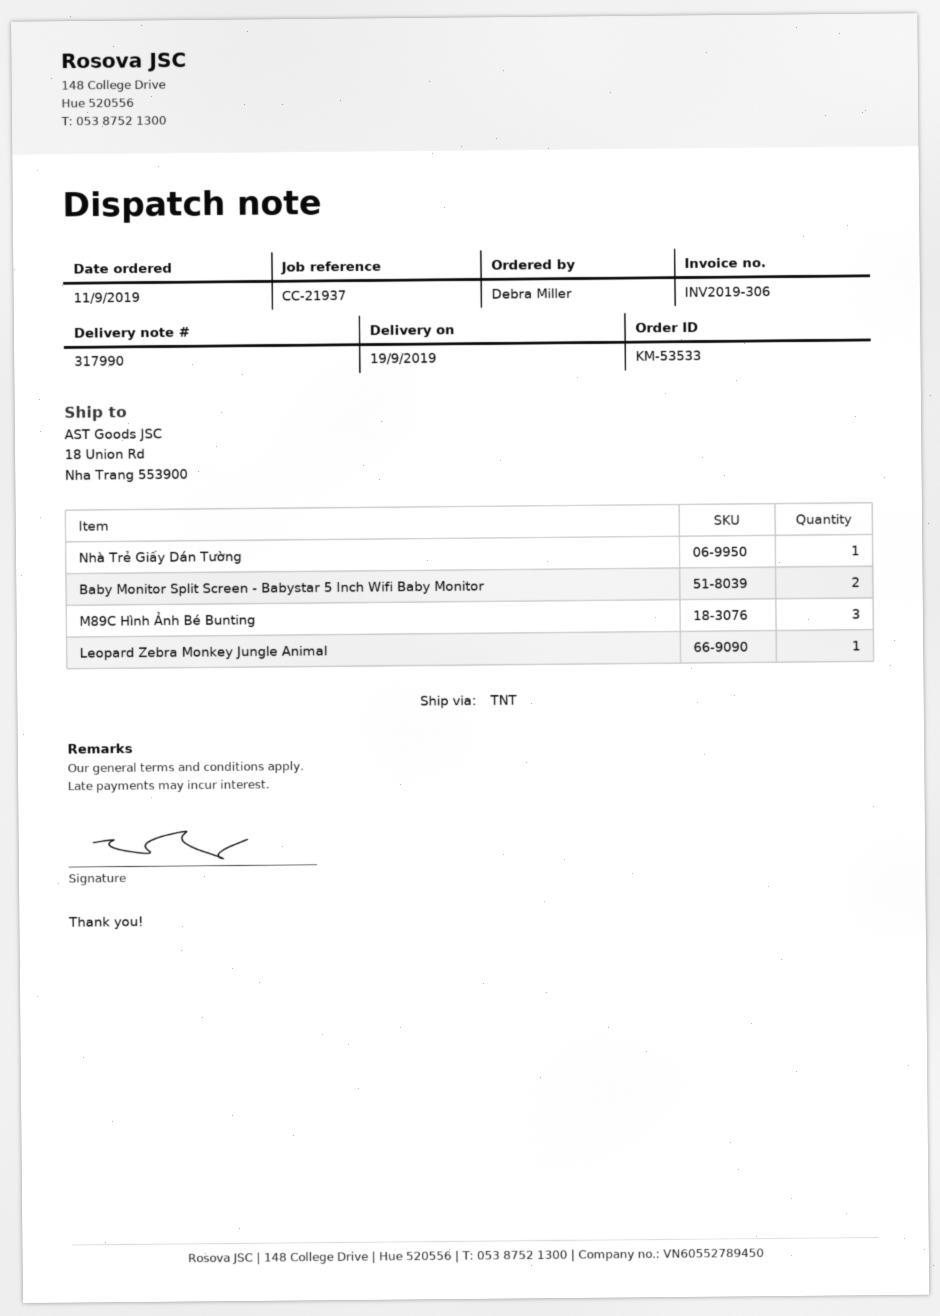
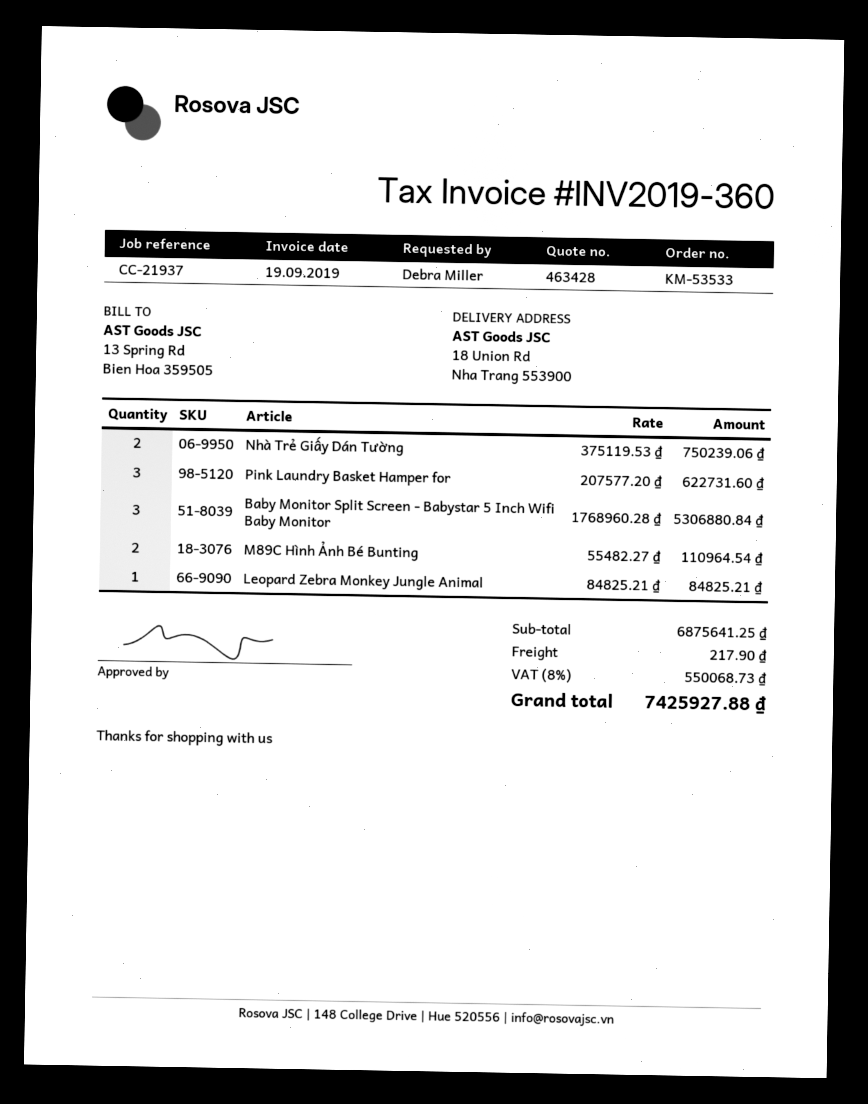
invoice number: INV2019-306 -> INV2019-360
Nhà Trẻ Giấy Dán Tường: 1 -> 2
Baby Monitor Split Screen - Babystar 5 Inch Wifi Baby Monitor: 2 -> 3
M89C Hình Ảnh Bé Bunting: 3 -> 2
Pink Laundry Basket Hamper for: none -> 3

